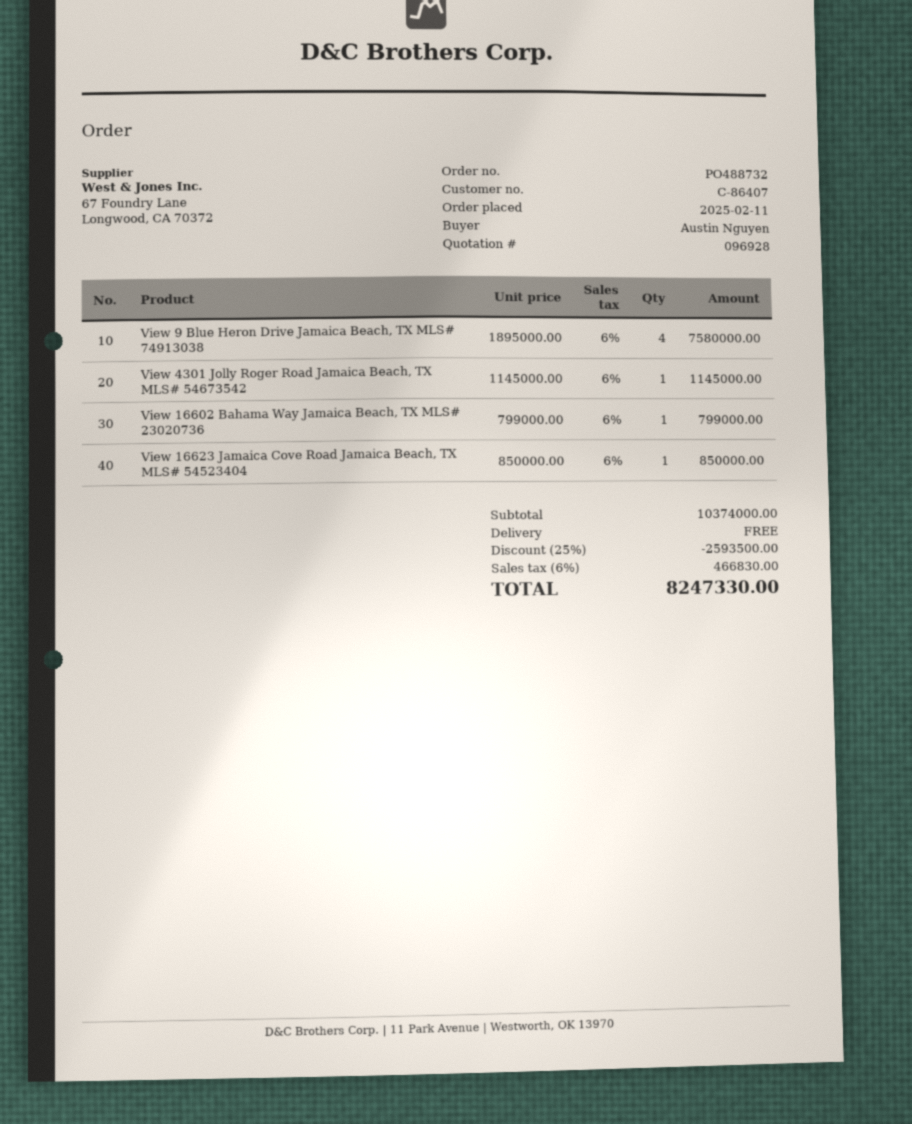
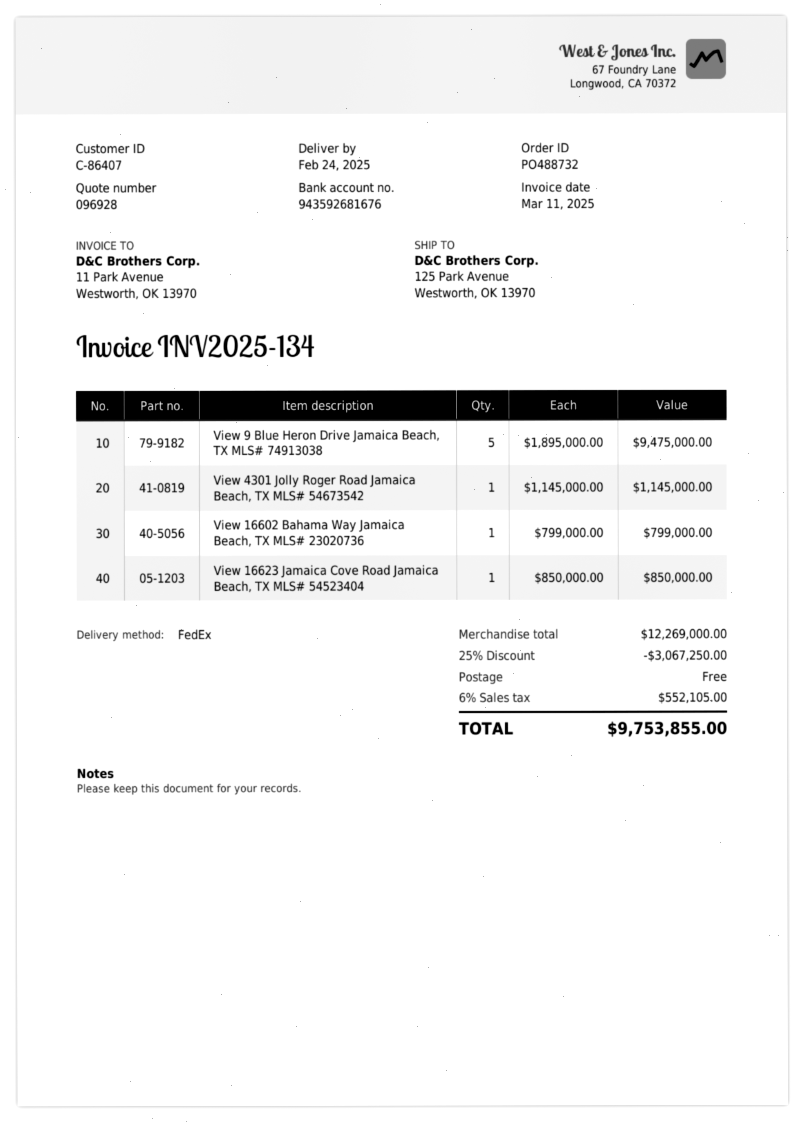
View 9 Blue Heron Drive Jamaica Beach, TX MLS# 74913038: 4 x 1895000.00 = 7580000.00 -> 5 x 1895000.00 = 9475000.00
subtotal: 10374000.00 -> 12269000.00
discount: 25% = 2593500.00 -> 25% = 3067250.00
tax: 6% = 466830.00 -> 6% = 552105.00
total: 8247330.00 -> 9753855.00

